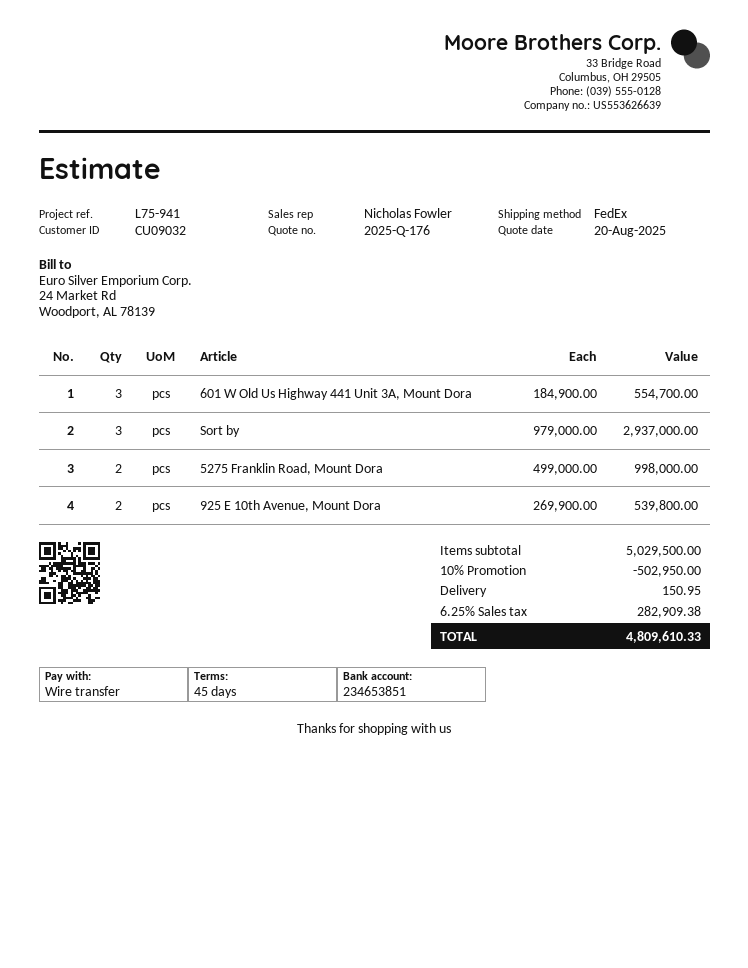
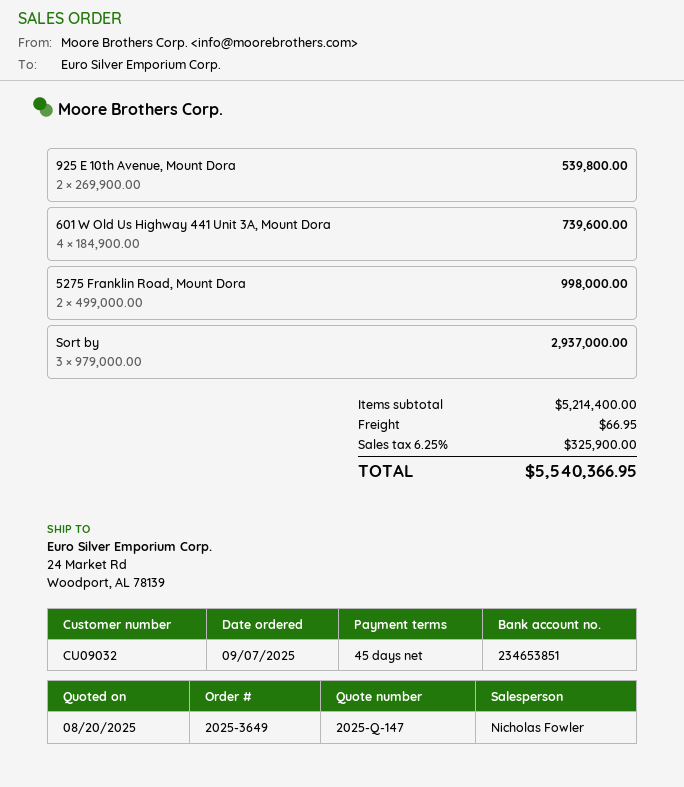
quote number: 2025-Q-176 -> 2025-Q-147
601 W Old Us Highway 441 Unit 3A, Mount Dora: 3 x 184900.00 = 554700.00 -> 4 x 184900.00 = 739600.00
subtotal: 5029500.00 -> 5214400.00
discount: 10% = 502950.00 -> none
shipping: 150.95 -> 66.95
tax: 6.25% = 282909.38 -> 6.25% = 325900.00
total: 4809610.33 -> 5540366.95

